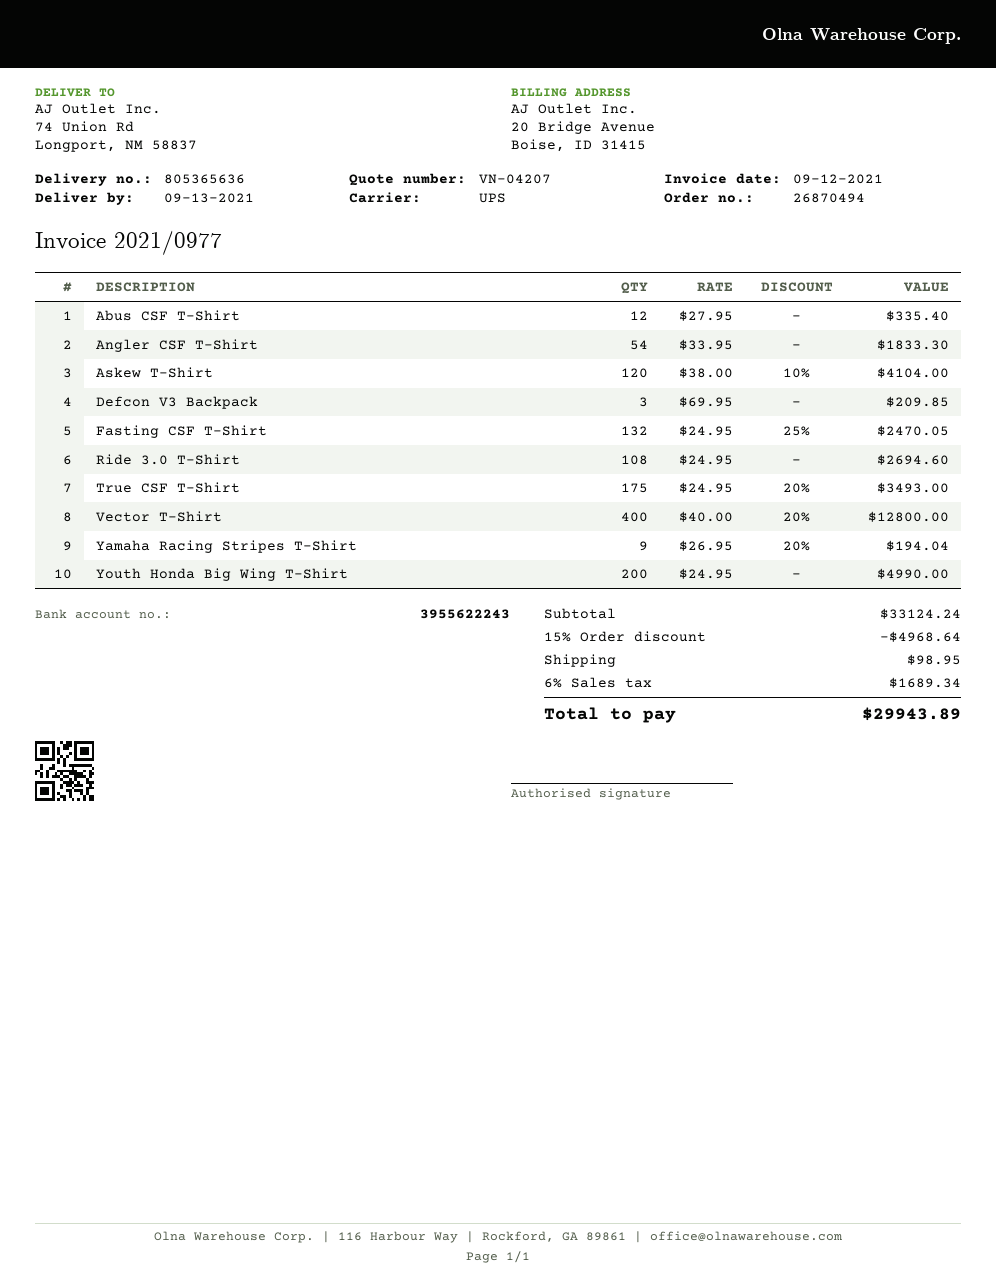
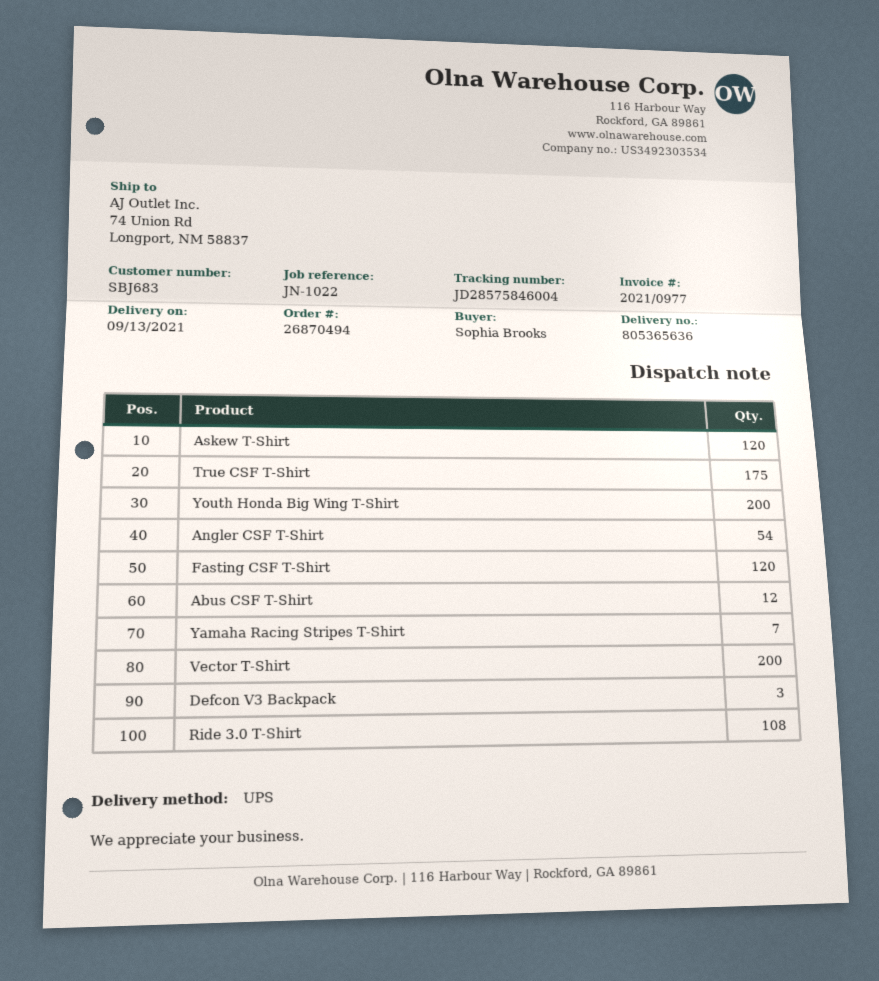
Fasting CSF T-Shirt: 132 -> 120
Vector T-Shirt: 400 -> 200
Yamaha Racing Stripes T-Shirt: 9 -> 7

